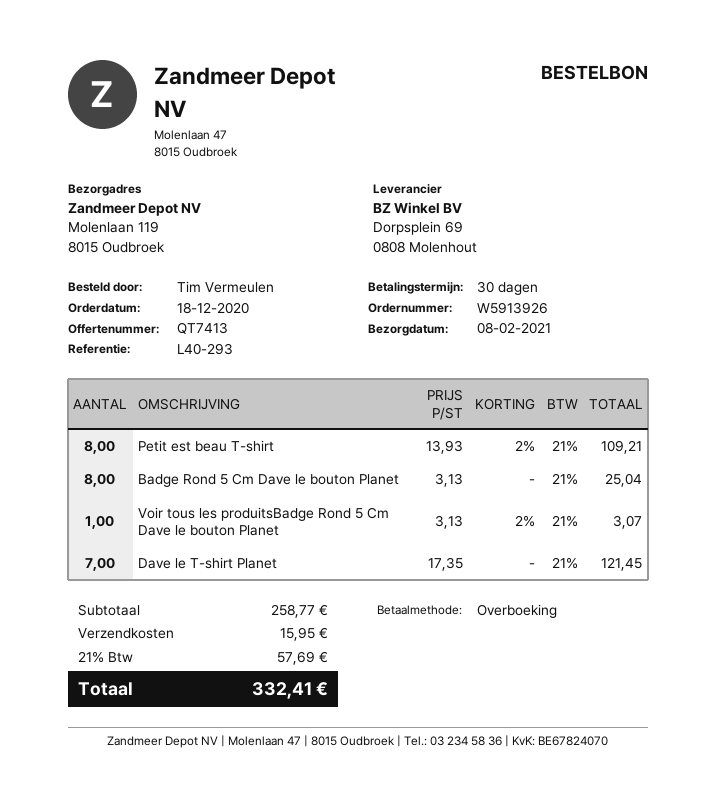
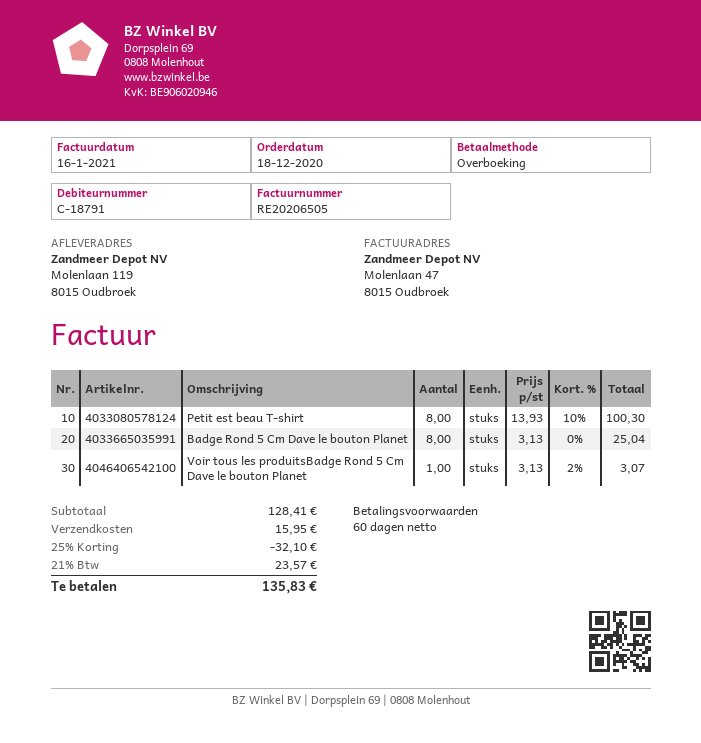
payment terms: 30 days -> 60 days
Petit est beau T-shirt: 8 x 13.93 - 2% = 109.21 -> 8 x 13.93 - 10% = 100.30
Dave le T-shirt Planet: 7 x 17.35 = 121.45 -> none
subtotal: 258.77 -> 128.41
discount: none -> 25% = 32.10
tax: 21% = 57.69 -> 21% = 23.57
total: 332.41 -> 135.83

